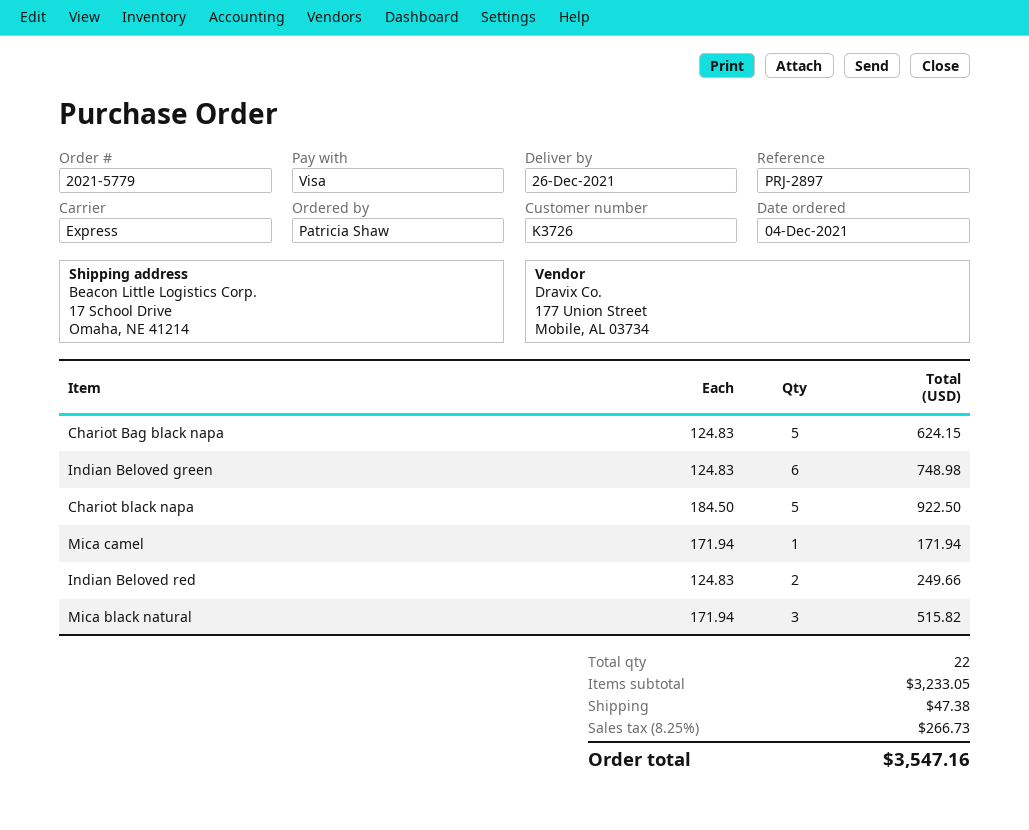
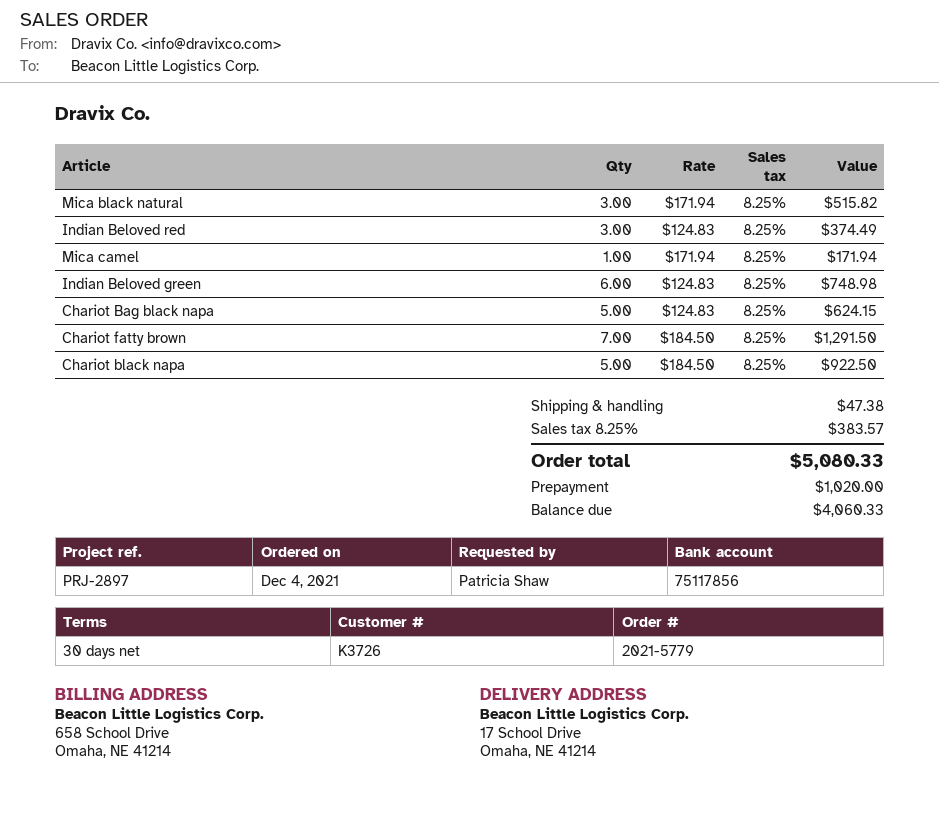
Indian Beloved red: 2 x 124.83 = 249.66 -> 3 x 124.83 = 374.49
Chariot fatty brown: none -> 7 x 184.50 = 1291.50
tax: 8.25% = 266.73 -> 8.25% = 383.57
total: 3547.16 -> 5080.33

